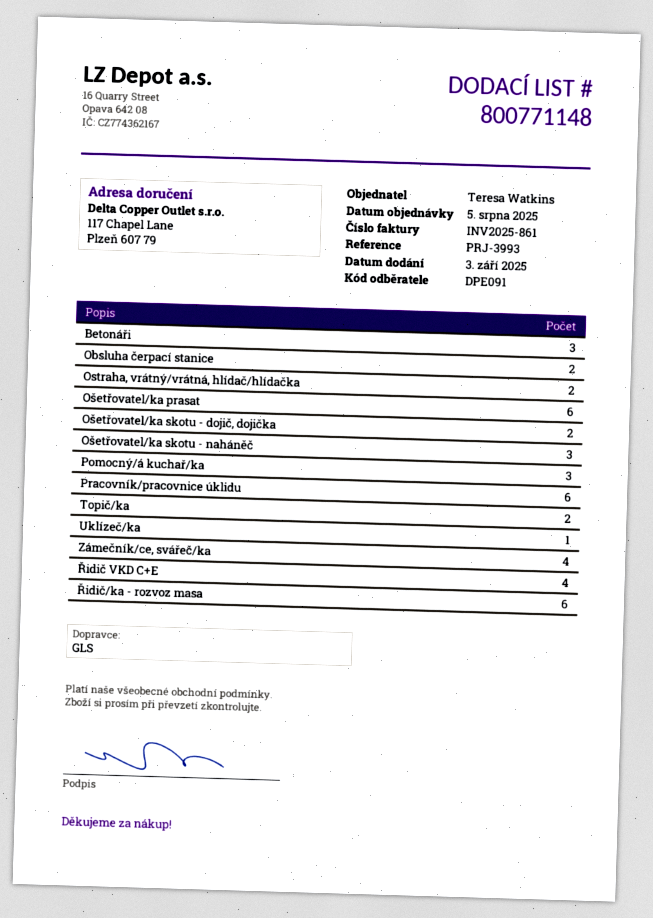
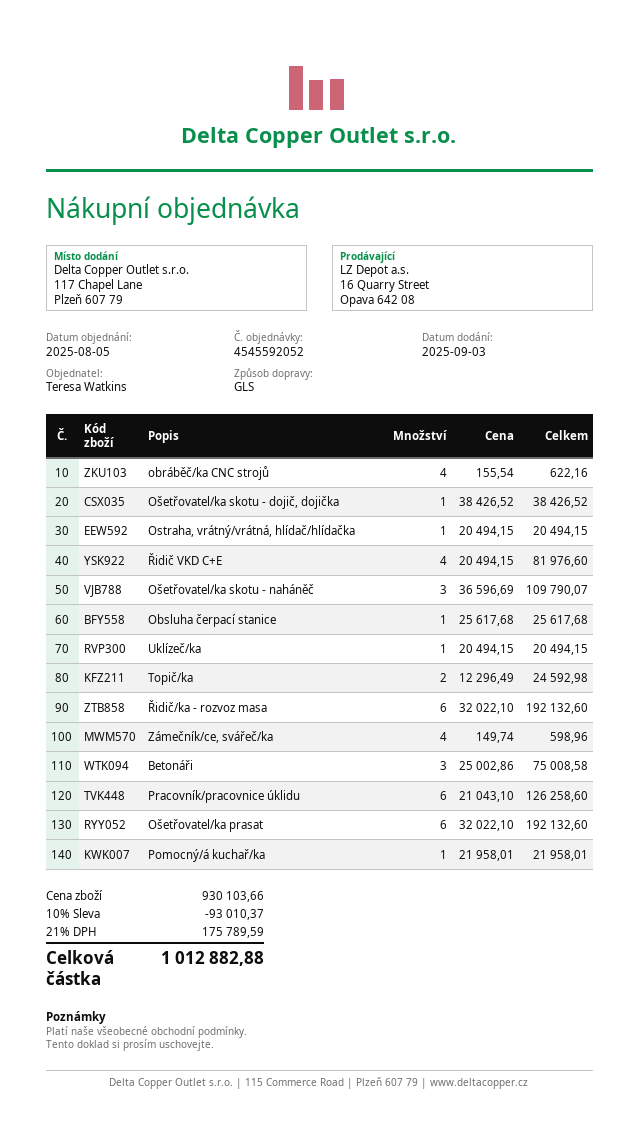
Obsluha čerpací stanice: 2 -> 1
Ostraha, vrátný/vrátná, hlídač/hlídačka: 2 -> 1
Ošetřovatel/ka skotu - dojič, dojička: 2 -> 1
Pomocný/á kuchař/ka: 3 -> 1
obráběč/ka CNC strojů: none -> 4

